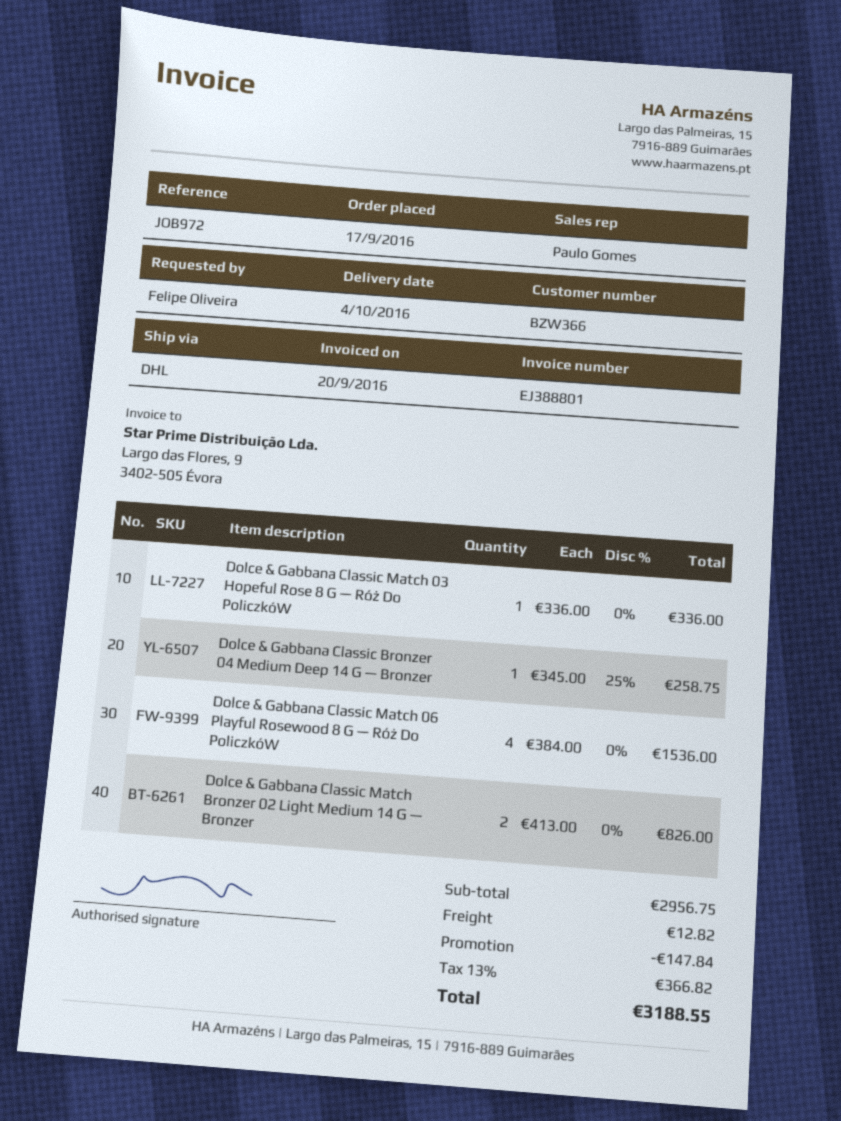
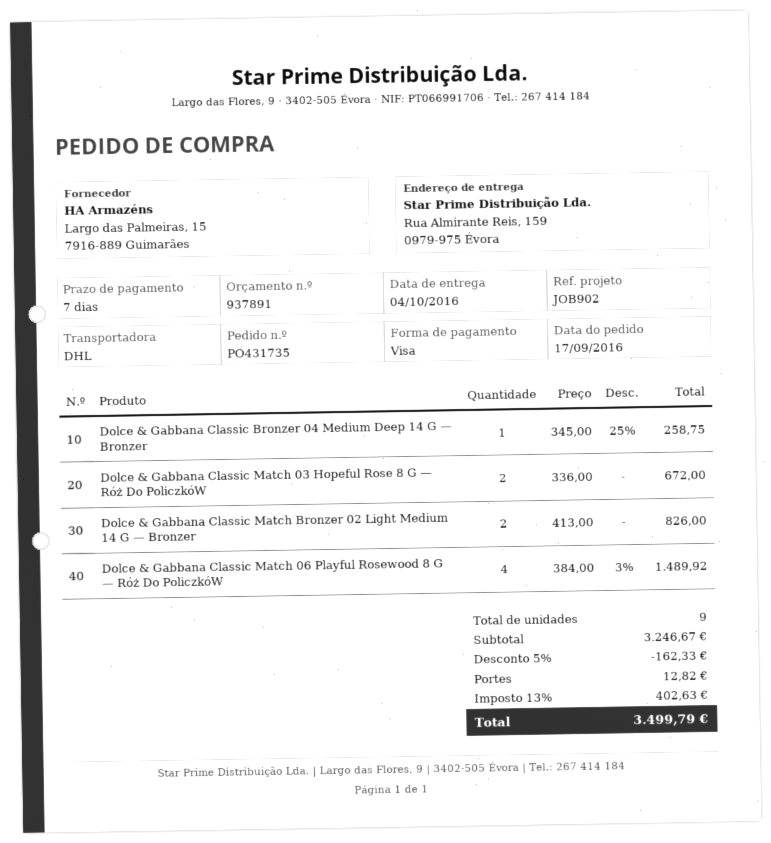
reference: JOB972 -> JOB902
Dolce & Gabbana Classic Match 03 Hopeful Rose 8 G — Róż Do PoliczkóW: 1 x 336.00 = 336.00 -> 2 x 336.00 = 672.00
Dolce & Gabbana Classic Match 06 Playful Rosewood 8 G — Róż Do PoliczkóW: 4 x 384.00 = 1536.00 -> 4 x 384.00 - 3% = 1489.92
subtotal: 2956.75 -> 3246.67
discount: 147.84 -> 162.33
tax: 13% = 366.82 -> 13% = 402.63
total: 3188.55 -> 3499.79

